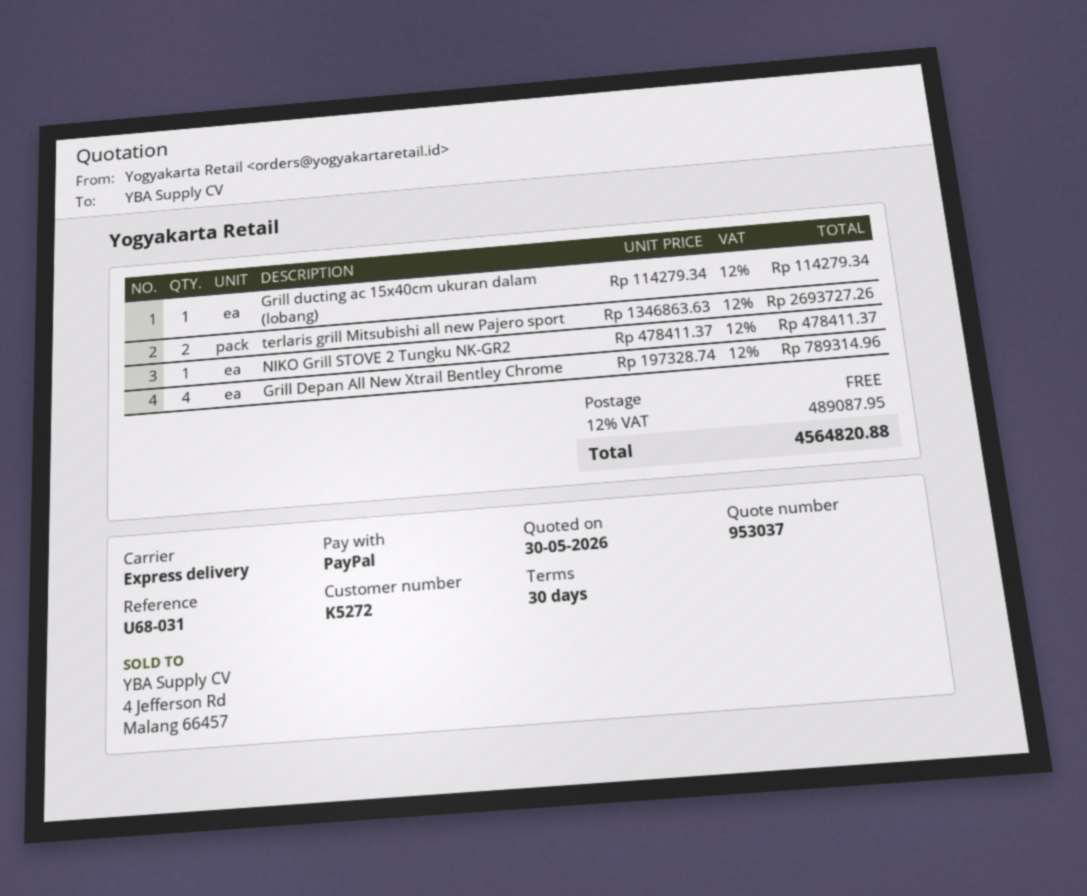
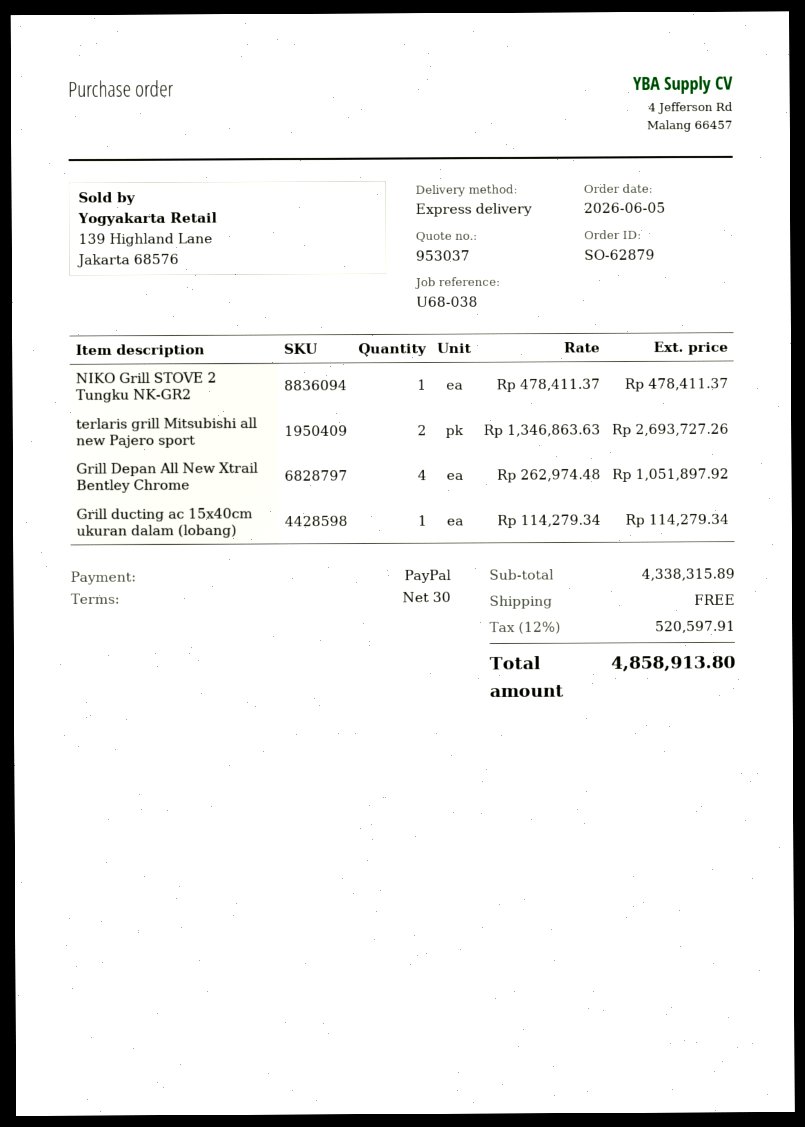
reference: U68-031 -> U68-038
Grill Depan All New Xtrail Bentley Chrome: 4 x 197328.74 = 789314.96 -> 4 x 262974.48 = 1051897.92
tax: 12% = 489087.95 -> 12% = 520597.91
total: 4564820.88 -> 4858913.80

